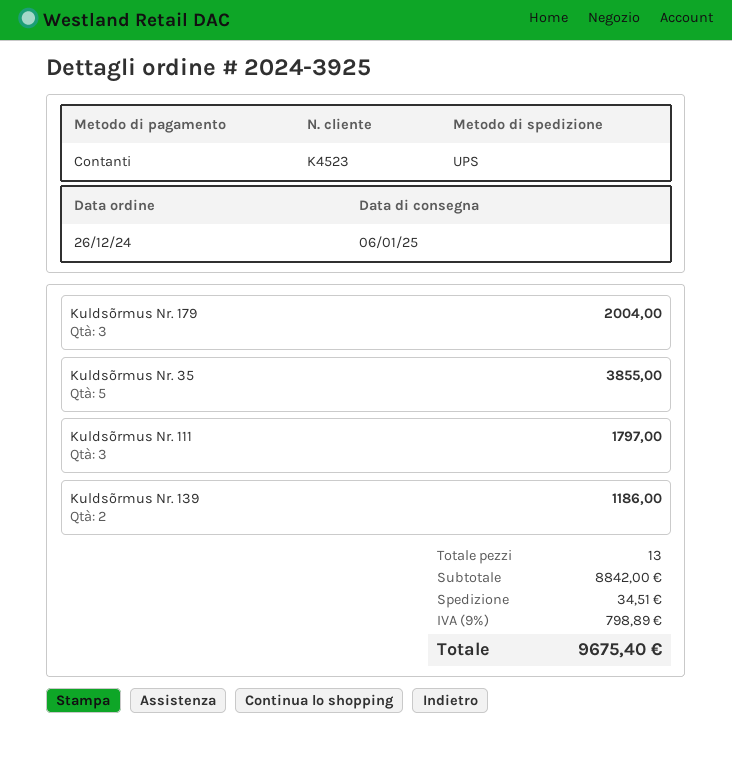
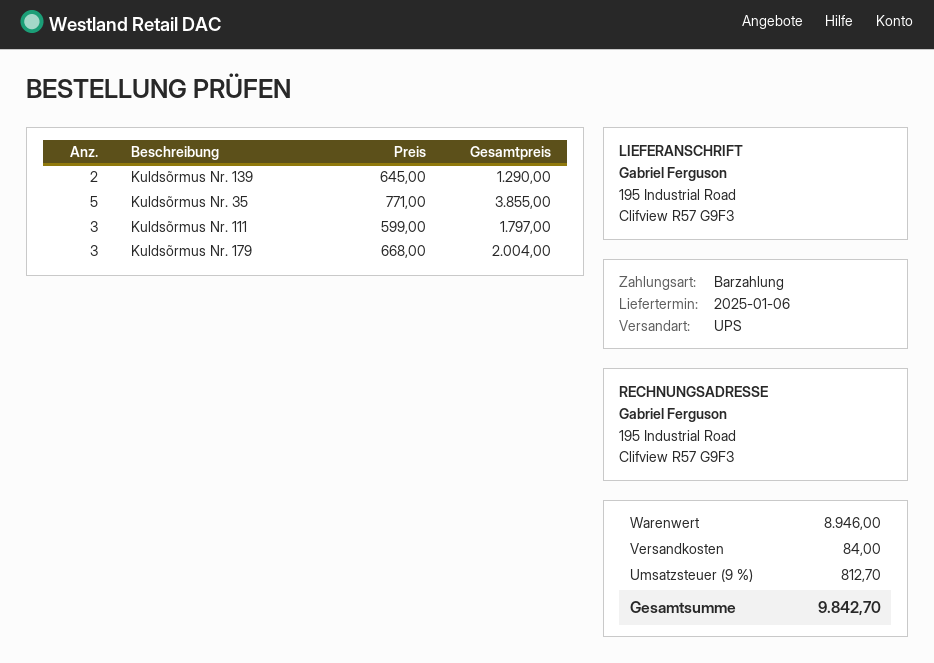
Kuldsõrmus Nr. 139: 2 for 1186.00 -> 2 for 1290.00
subtotal: 8842.00 -> 8946.00
shipping: 34.51 -> 84.00
tax: 9% = 798.89 -> 9% = 812.70
total: 9675.40 -> 9842.70

